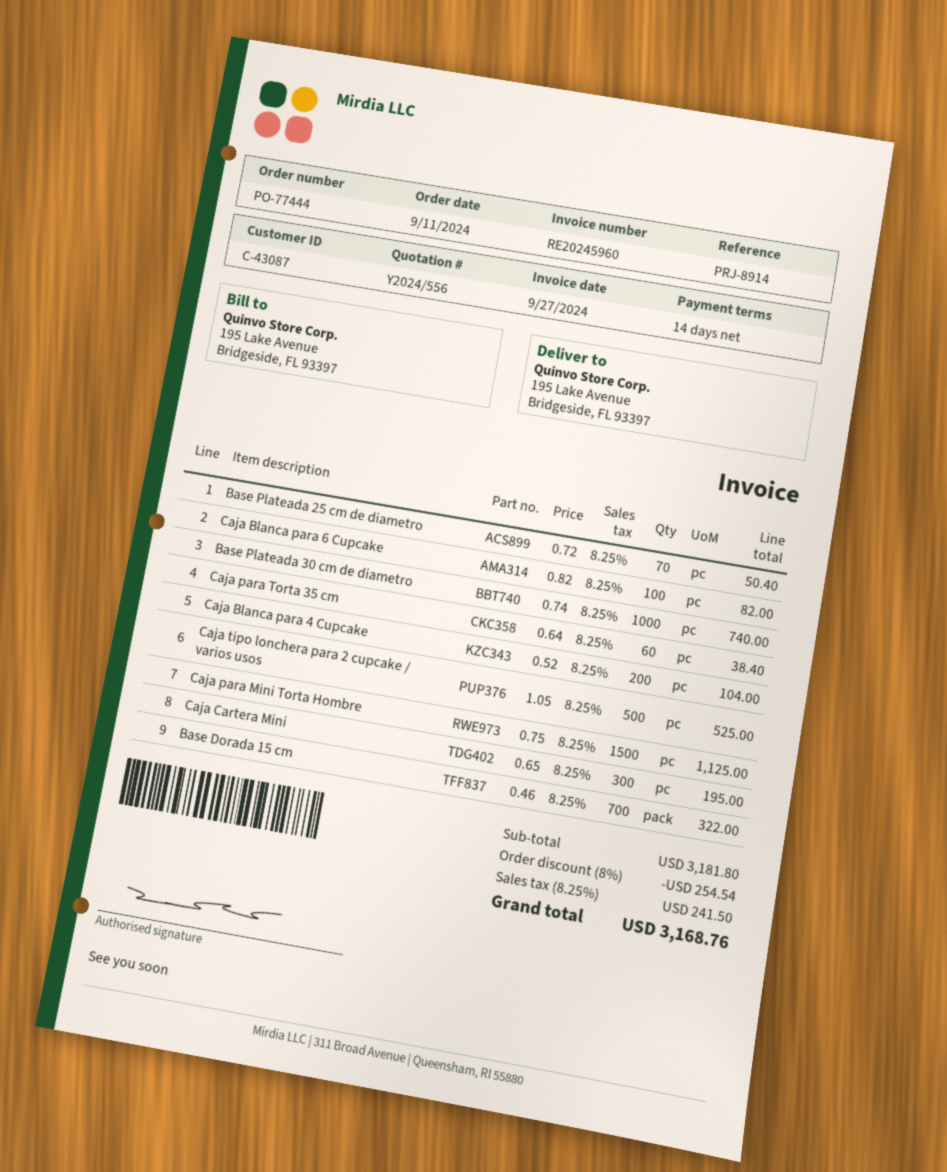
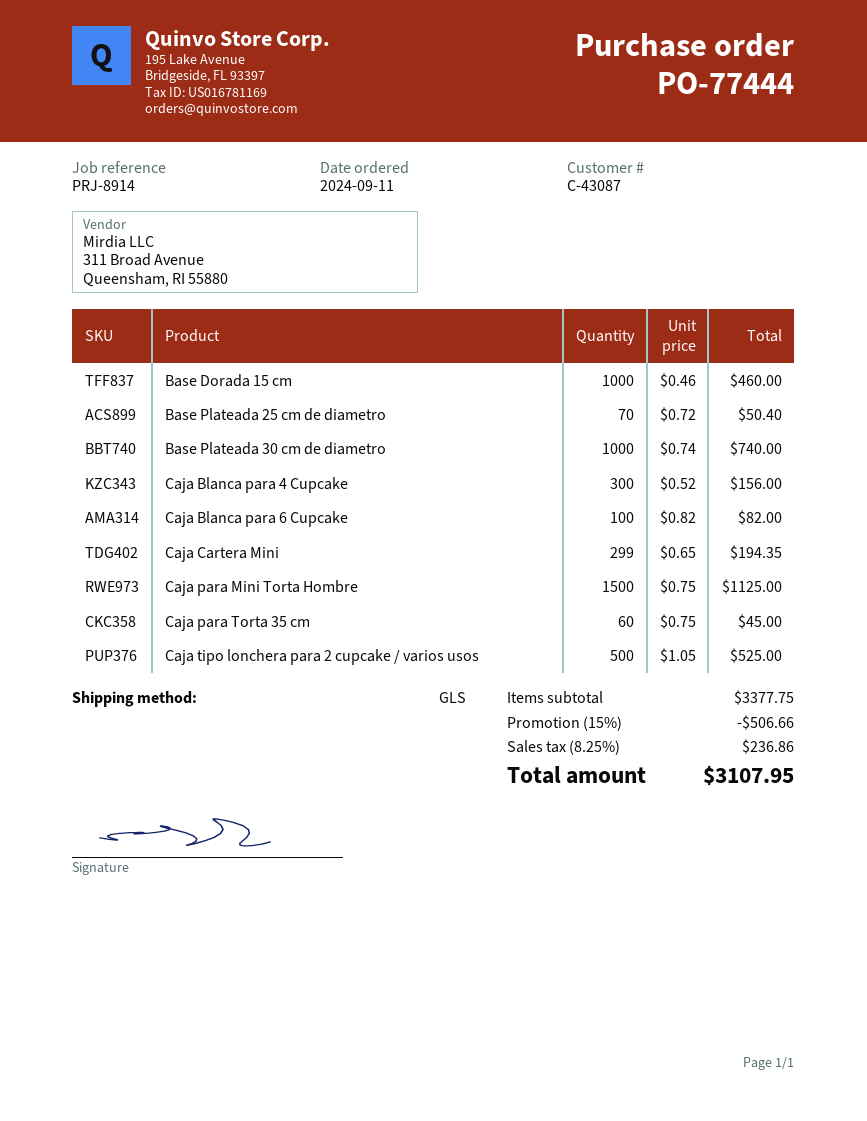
Caja para Torta 35 cm: 60 x 0.64 = 38.40 -> 60 x 0.75 = 45.00
Caja Blanca para 4 Cupcake: 200 x 0.52 = 104.00 -> 300 x 0.52 = 156.00
Caja Cartera Mini: 300 x 0.65 = 195.00 -> 299 x 0.65 = 194.35
Base Dorada 15 cm: 700 x 0.46 = 322.00 -> 1000 x 0.46 = 460.00
subtotal: 3181.80 -> 3377.75
discount: 8% = 254.54 -> 15% = 506.66
tax: 8.25% = 241.50 -> 8.25% = 236.86
total: 3168.76 -> 3107.95

